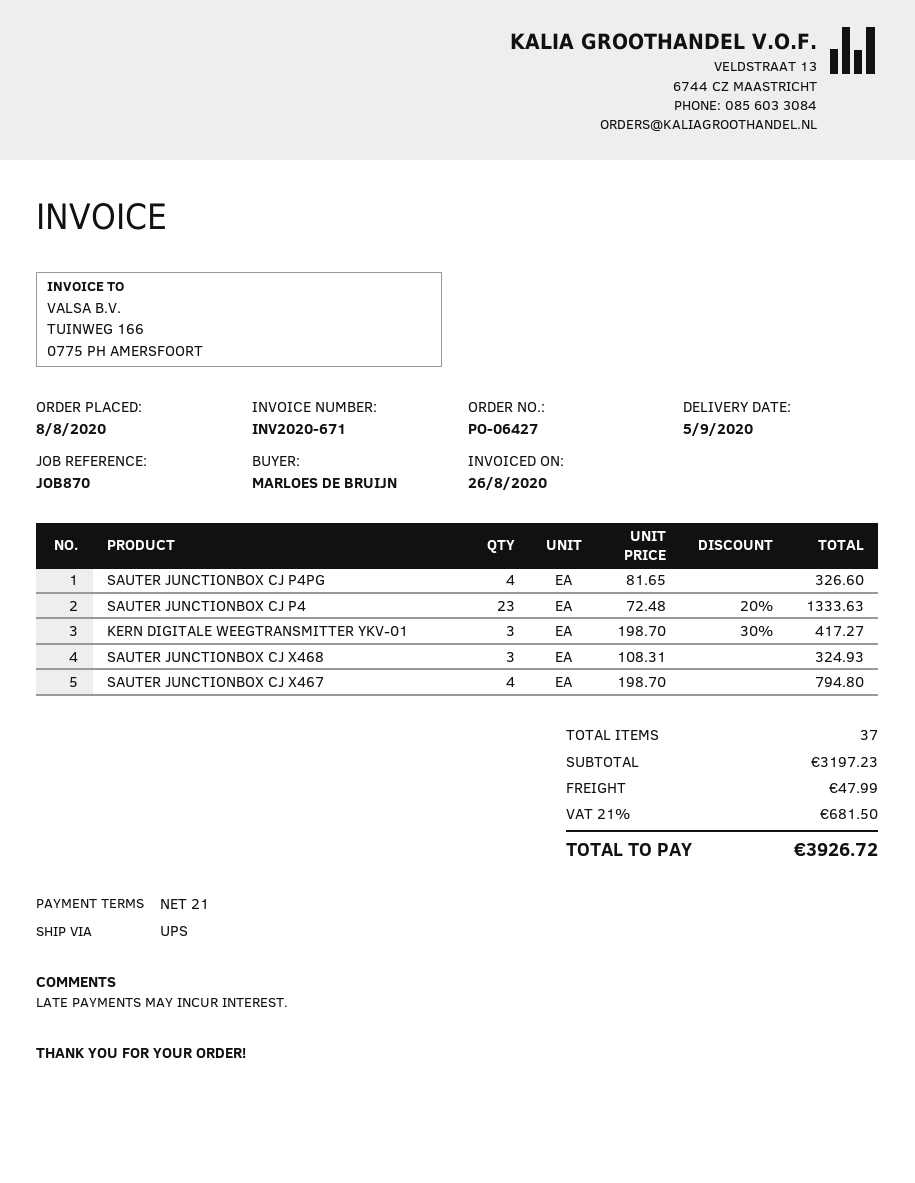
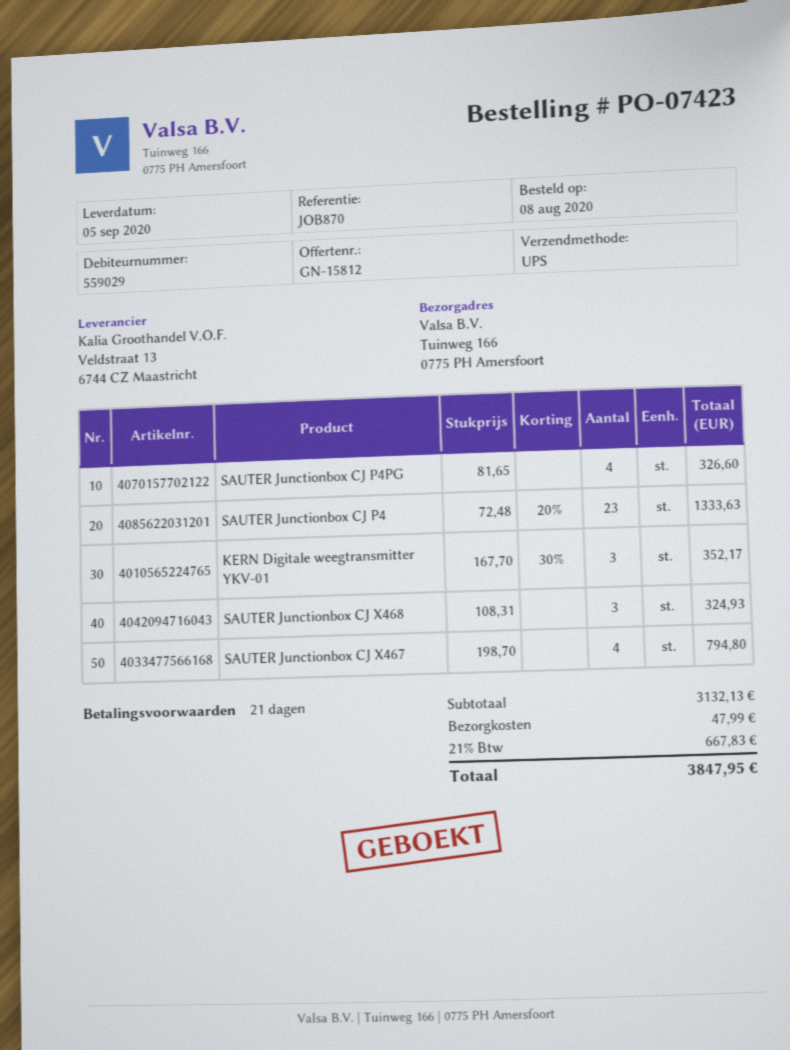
order number: PO-06427 -> PO-07423
KERN DIGITALE WEEGTRANSMITTER YKV-01: 3 x 198.70 - 30% = 417.27 -> 3 x 167.70 - 30% = 352.17
subtotal: 3197.23 -> 3132.13
tax: 21% = 681.50 -> 21% = 667.83
total: 3926.72 -> 3847.95

